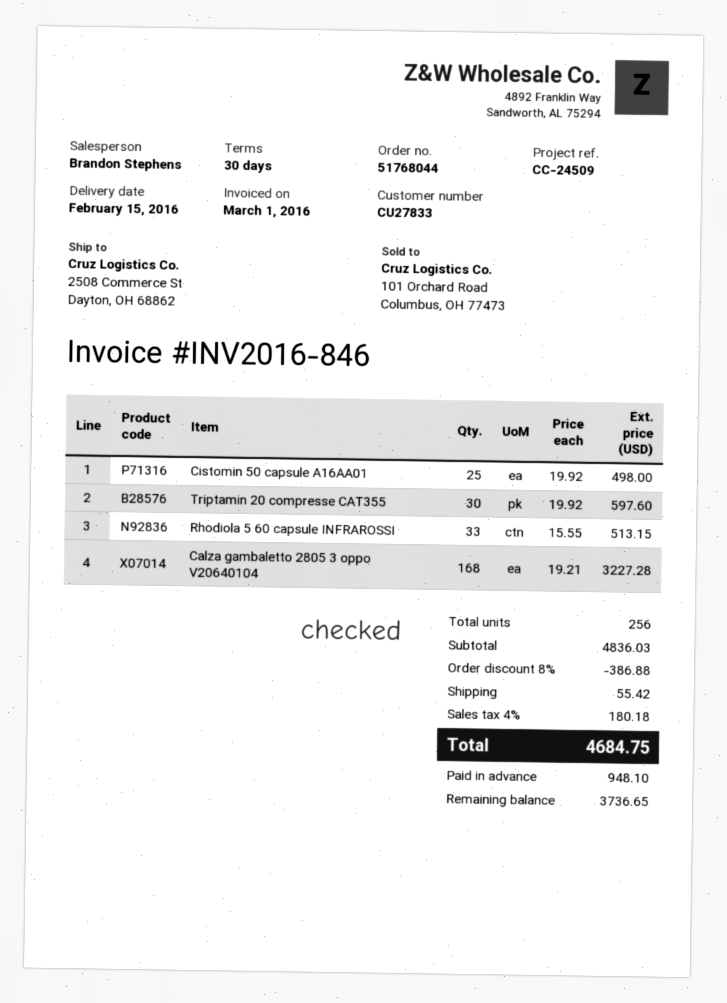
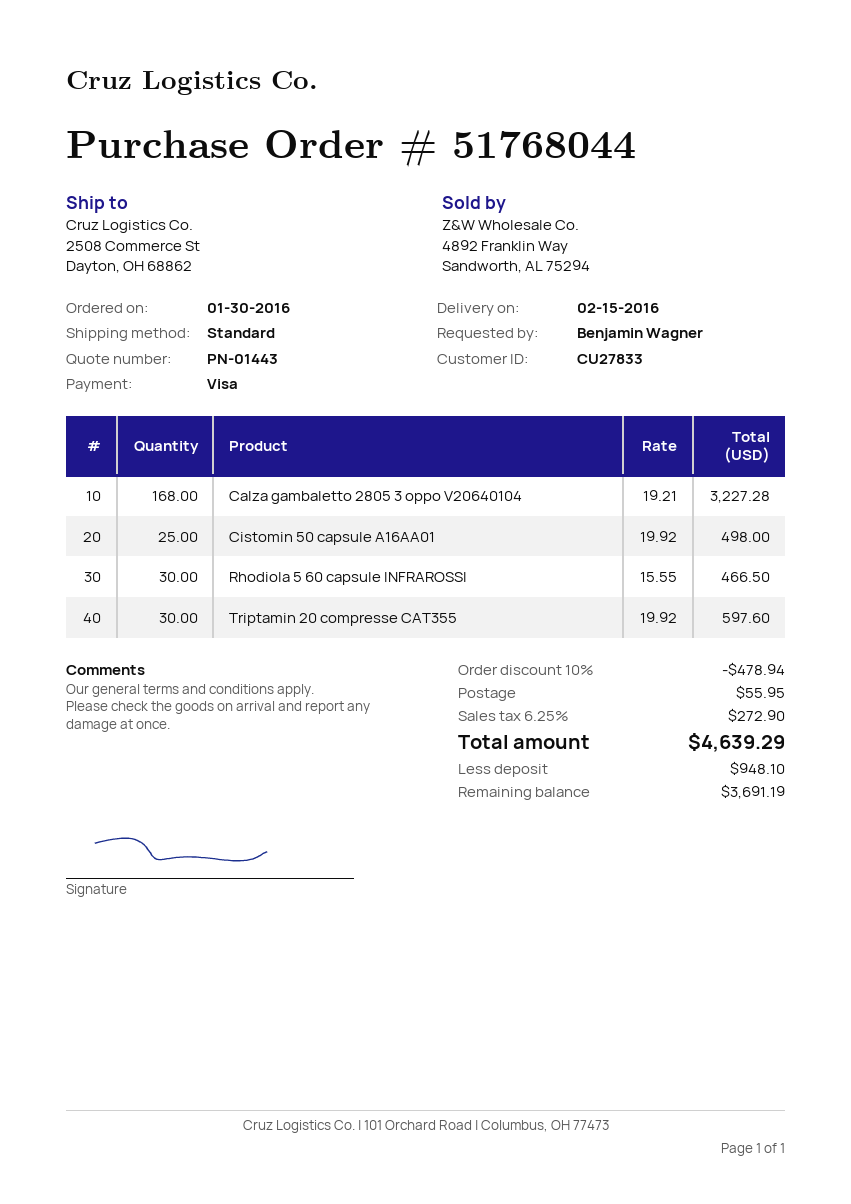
Rhodiola 5 60 capsule INFRAROSSI: 33 x 15.55 = 513.15 -> 30 x 15.55 = 466.50
discount: 8% = 386.88 -> 10% = 478.94
shipping: 55.42 -> 55.95
tax: 4% = 180.18 -> 6.25% = 272.90
total: 4684.75 -> 4639.29
balance: 3736.65 -> 3691.19

